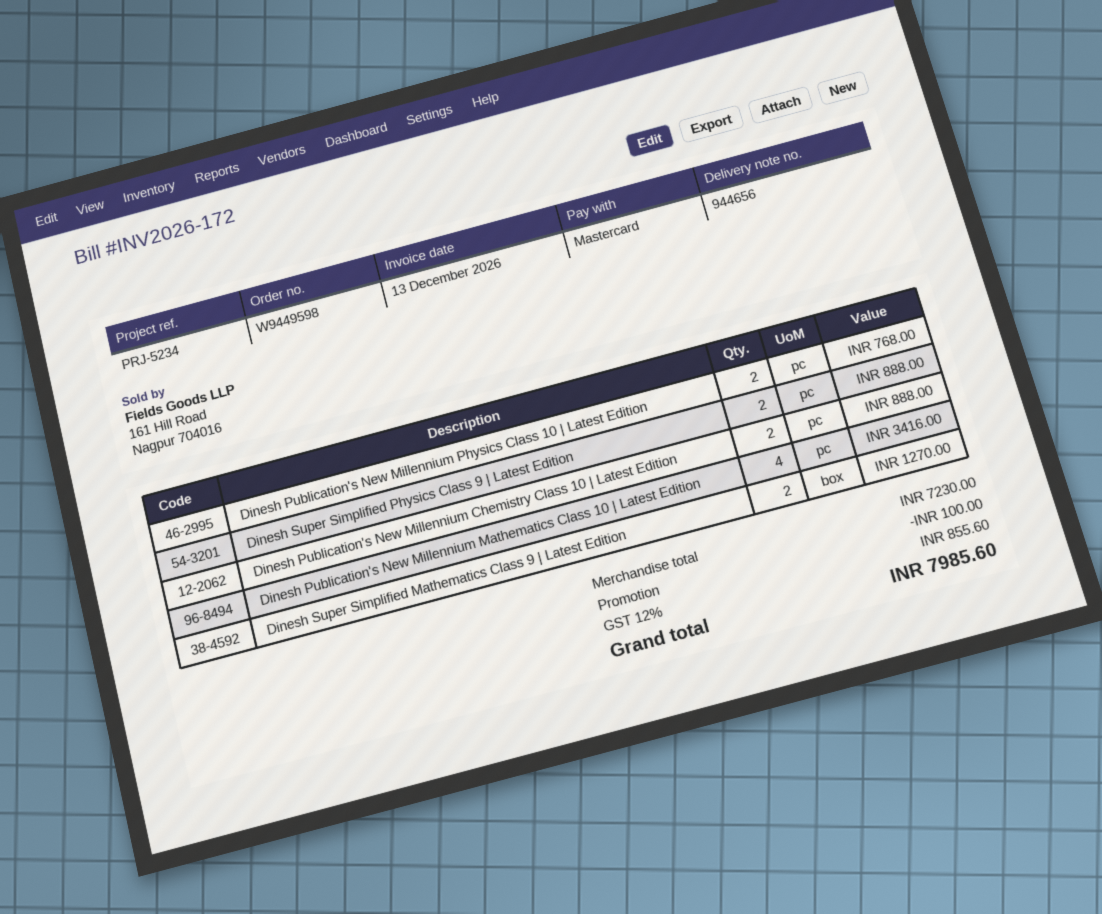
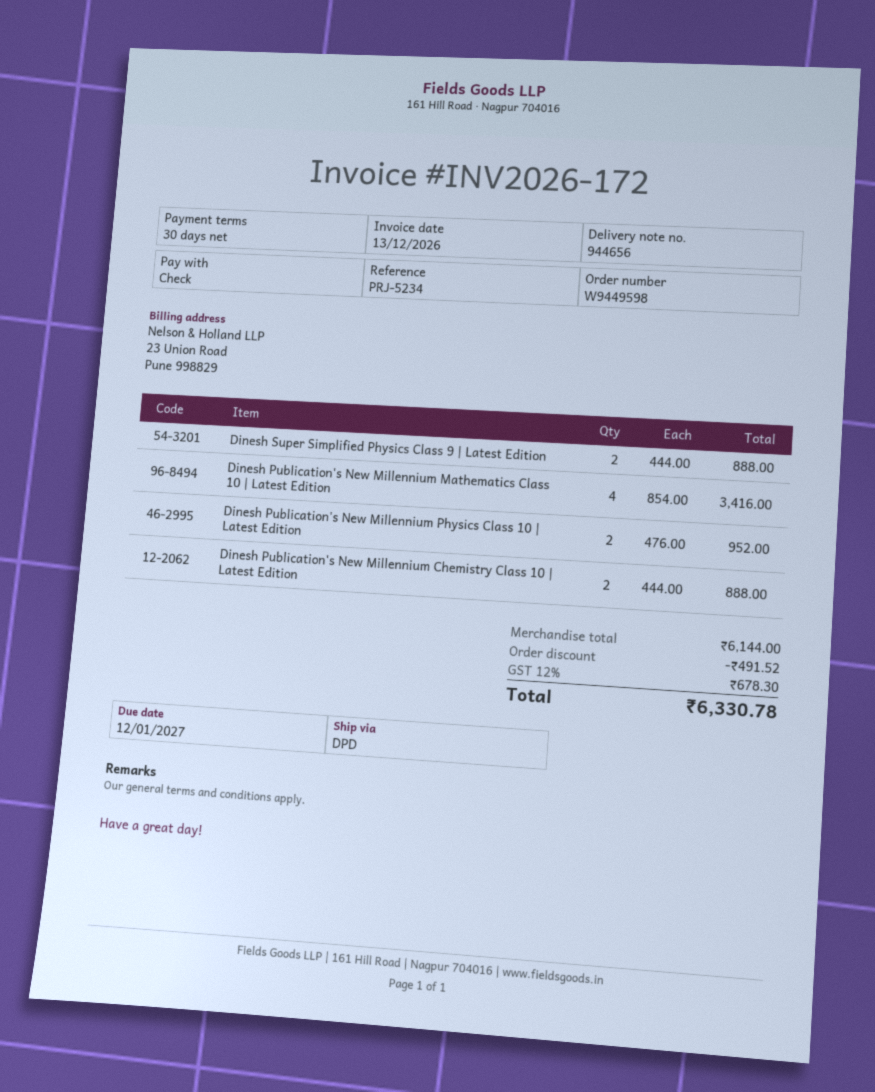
payment method: Mastercard -> cheque
Dinesh Publication's New Millennium Physics Class 10 | Latest Edition: 2 for 768.00 -> 2 for 952.00
Dinesh Super Simplified Mathematics Class 9 | Latest Edition: 2 for 1270.00 -> none
subtotal: 7230.00 -> 6144.00
discount: 100.00 -> 491.52
tax: 12% = 855.60 -> 12% = 678.30
total: 7985.60 -> 6330.78

